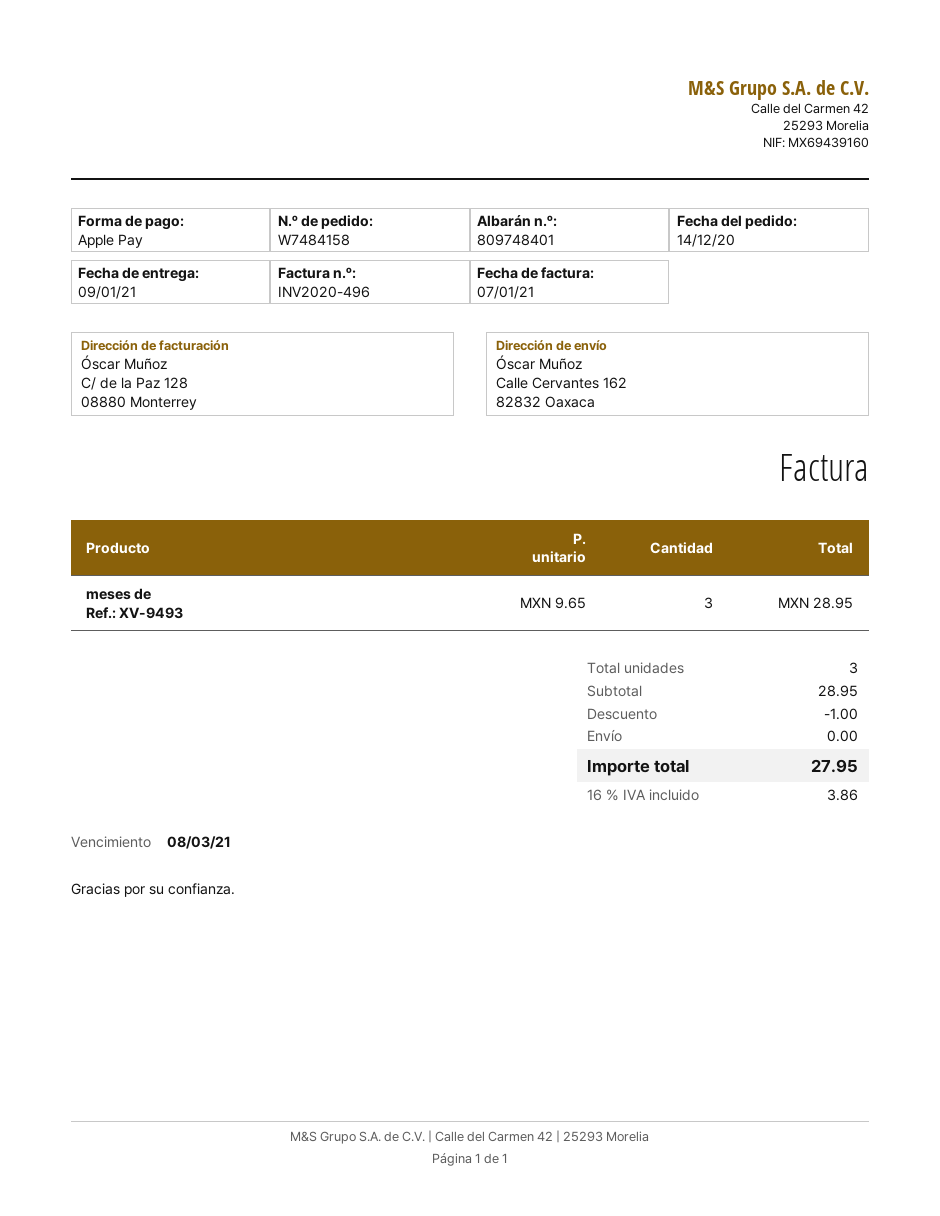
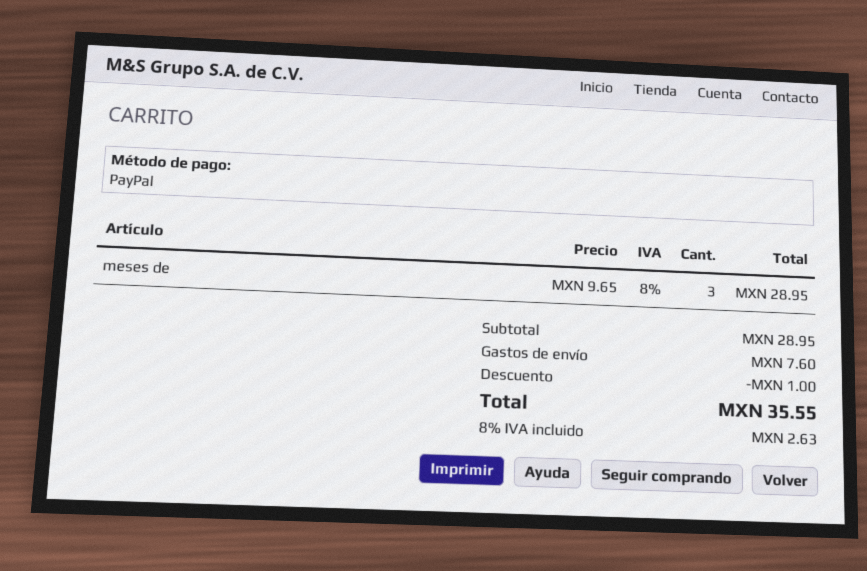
payment method: Apple Pay -> PayPal
shipping: 0.00 -> 7.60
tax: 16% = 3.86 -> 8% = 2.63
total: 27.95 -> 35.55

